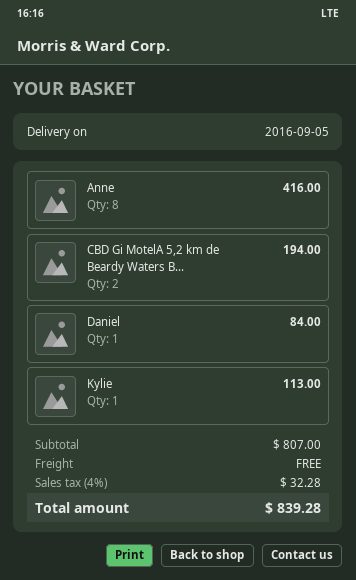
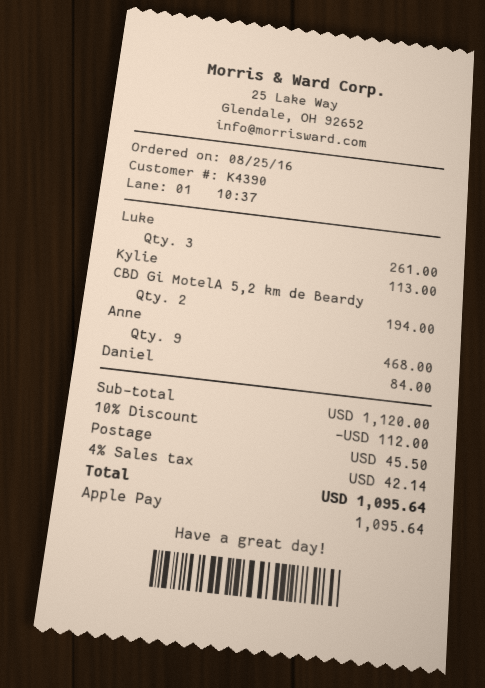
Anne: 8 for 416.00 -> 9 for 468.00
Luke: none -> 3 for 261.00
subtotal: 807.00 -> 1120.00
discount: none -> 10% = 112.00
shipping: 0.00 -> 45.50
tax: 4% = 32.28 -> 4% = 42.14
total: 839.28 -> 1095.64

